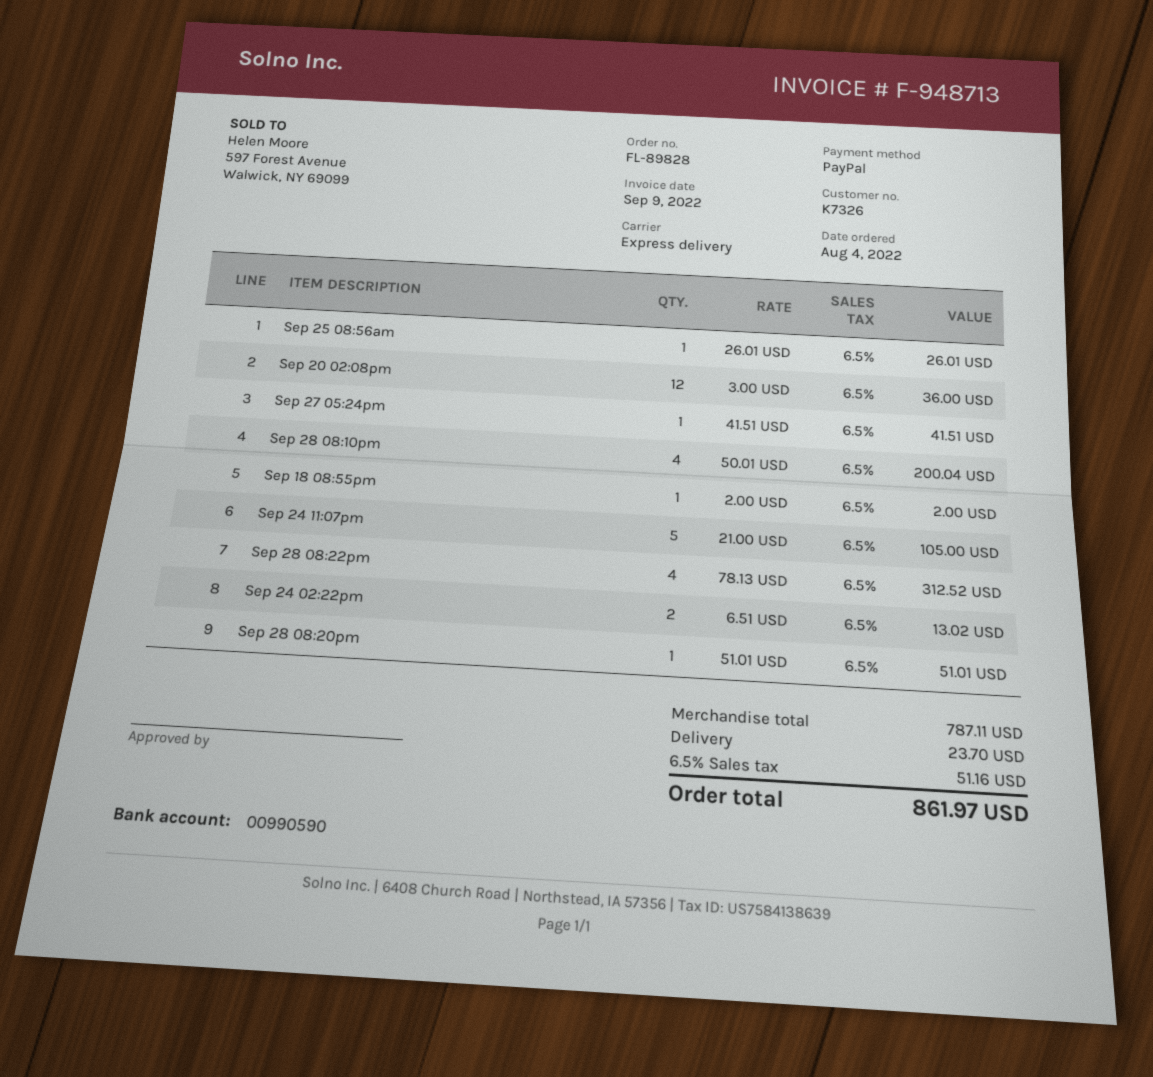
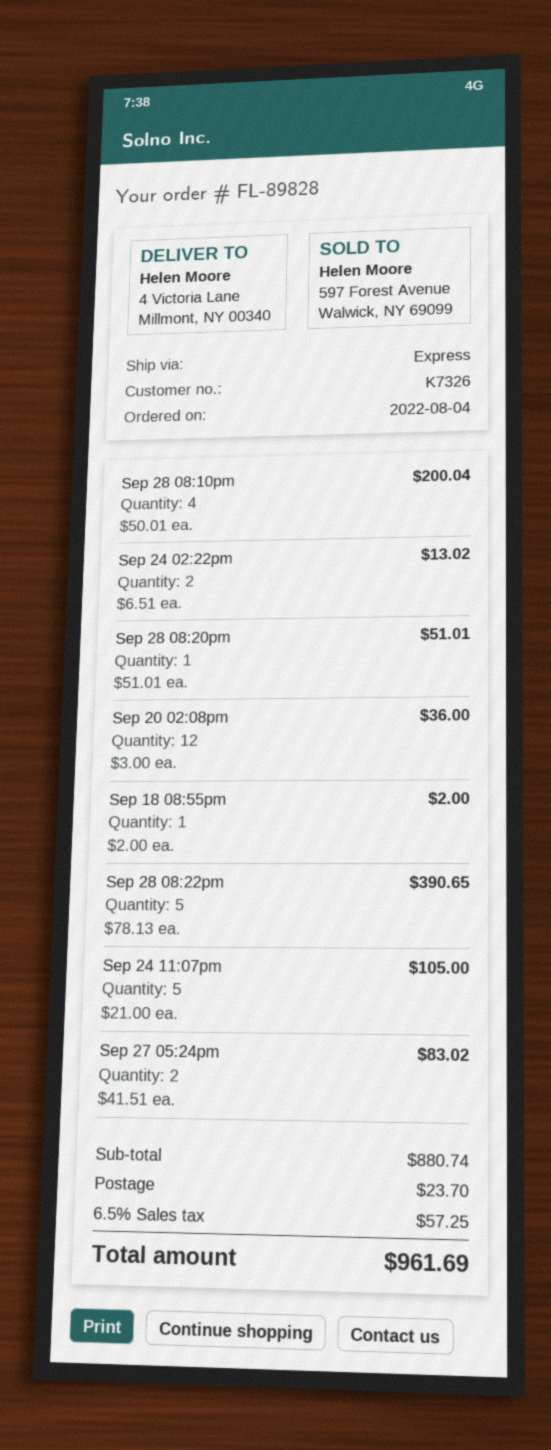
Sep 25 08:56am: 1 x 26.01 = 26.01 -> none
Sep 27 05:24pm: 1 x 41.51 = 41.51 -> 2 x 41.51 = 83.02
Sep 28 08:22pm: 4 x 78.13 = 312.52 -> 5 x 78.13 = 390.65
subtotal: 787.11 -> 880.74
tax: 6.5% = 51.16 -> 6.5% = 57.25
total: 861.97 -> 961.69

